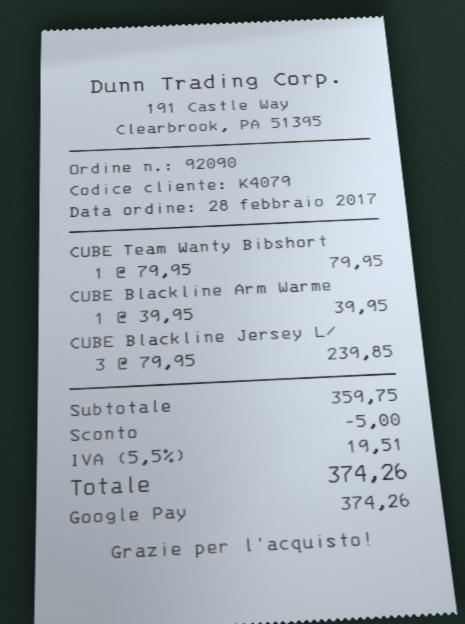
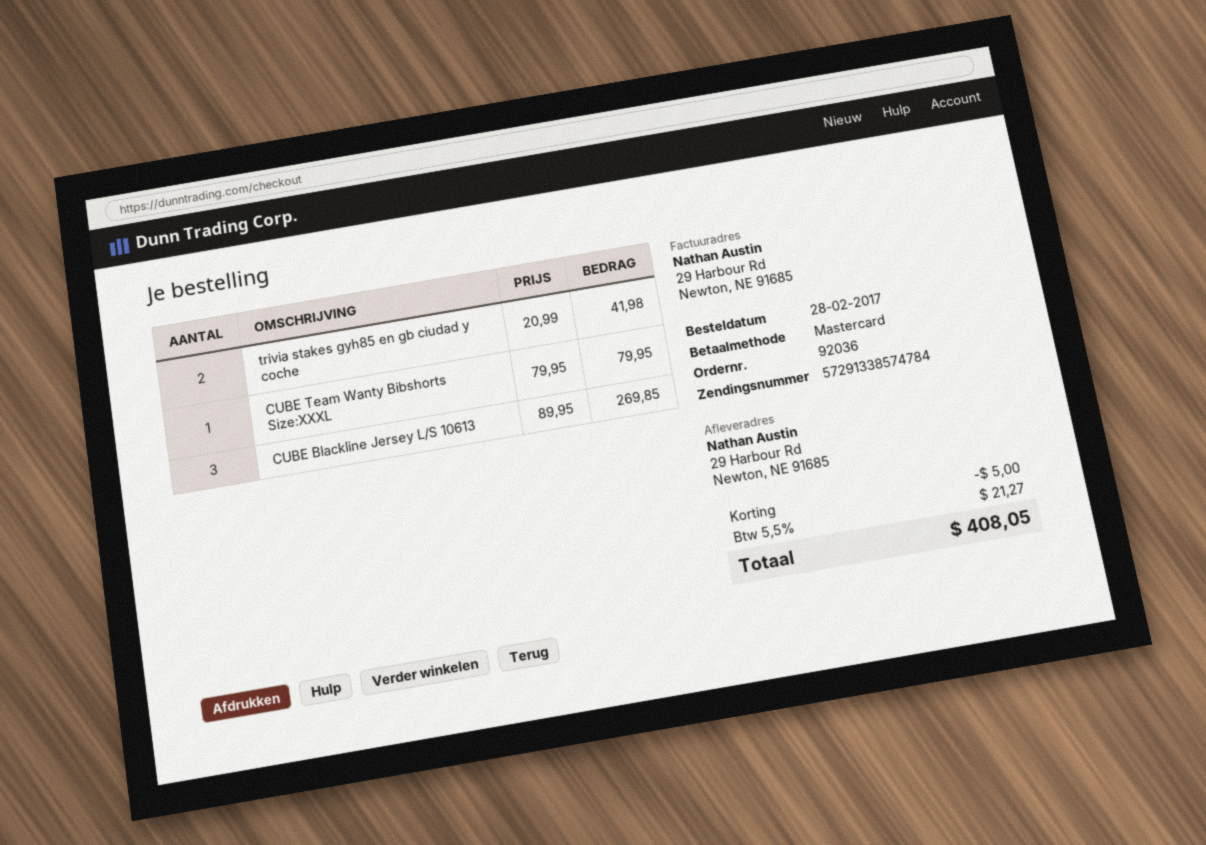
order number: 92090 -> 92036
payment method: Google Pay -> Mastercard
CUBE Blackline Arm Warme: 1 x 39.95 = 39.95 -> none
CUBE Blackline Jersey L/: 3 x 79.95 = 239.85 -> 3 x 89.95 = 269.85
trivia stakes gyh85 en gb ciudad y coche: none -> 2 x 20.99 = 41.98
tax: 5.5% = 19.51 -> 5.5% = 21.27
total: 374.26 -> 408.05

